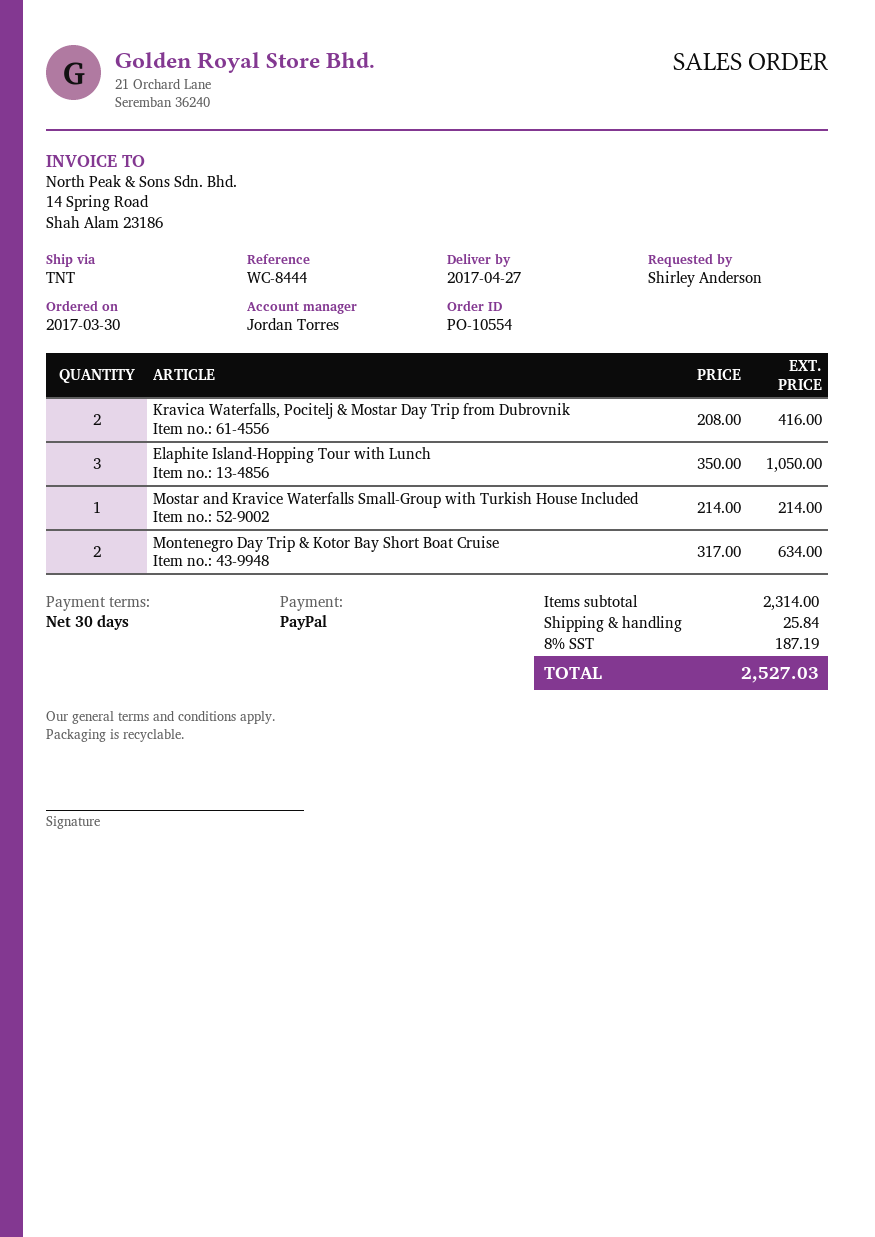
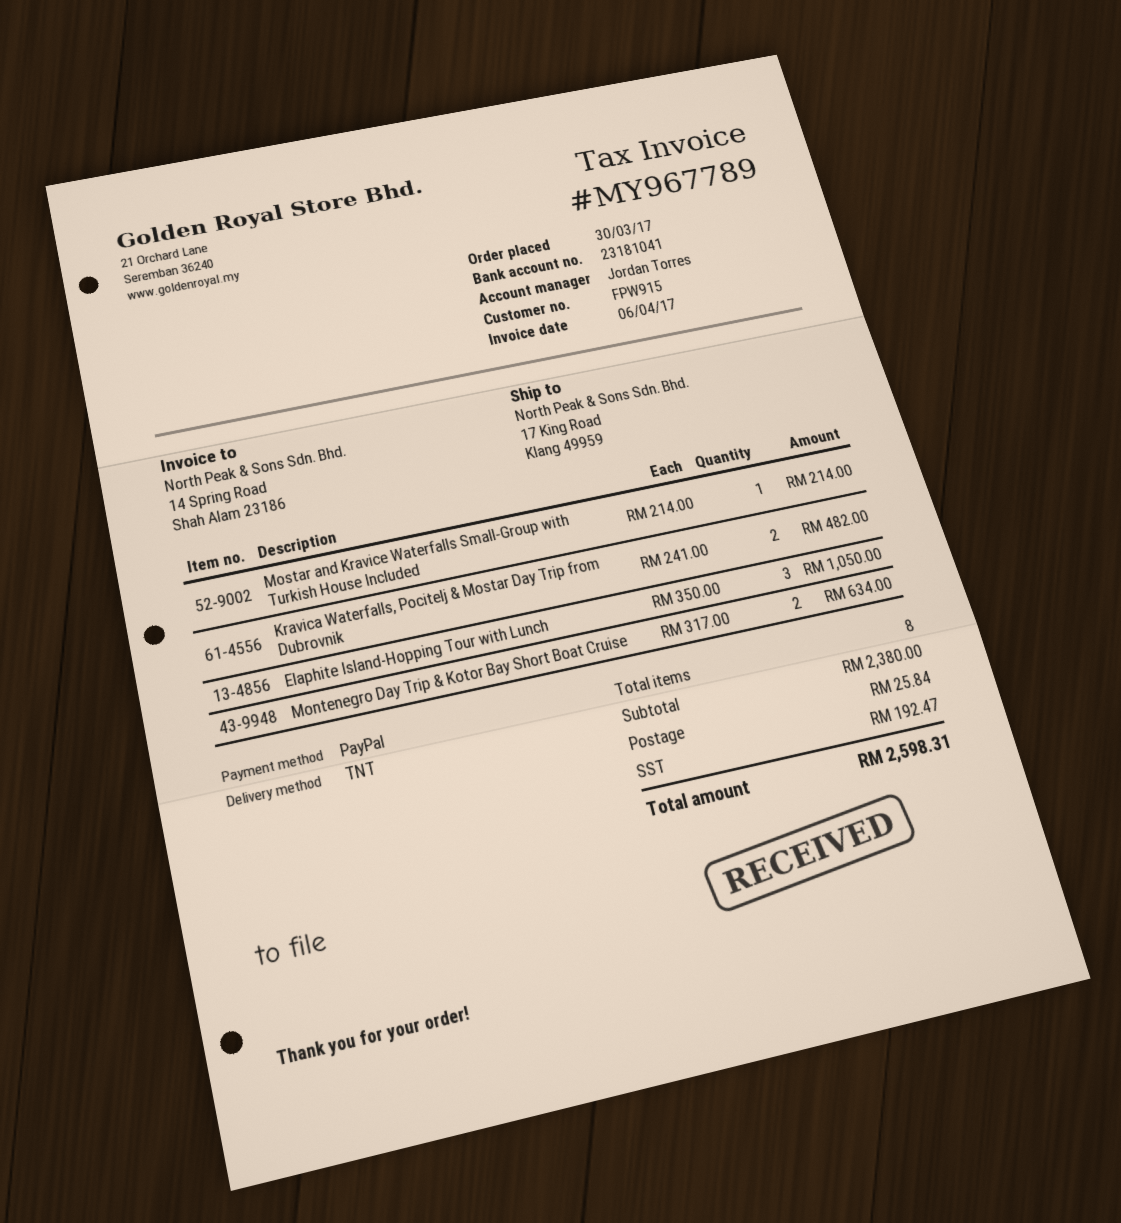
Kravica Waterfalls, Pocitelj & Mostar Day Trip from Dubrovnik: 2 x 208.00 = 416.00 -> 2 x 241.00 = 482.00
subtotal: 2314.00 -> 2380.00
tax: 187.19 -> 192.47
total: 2527.03 -> 2598.31

